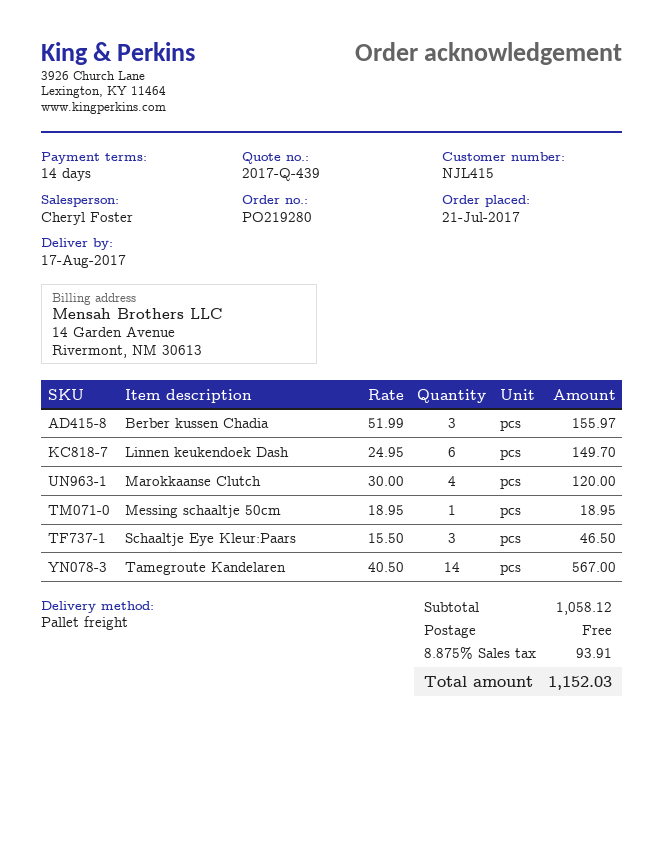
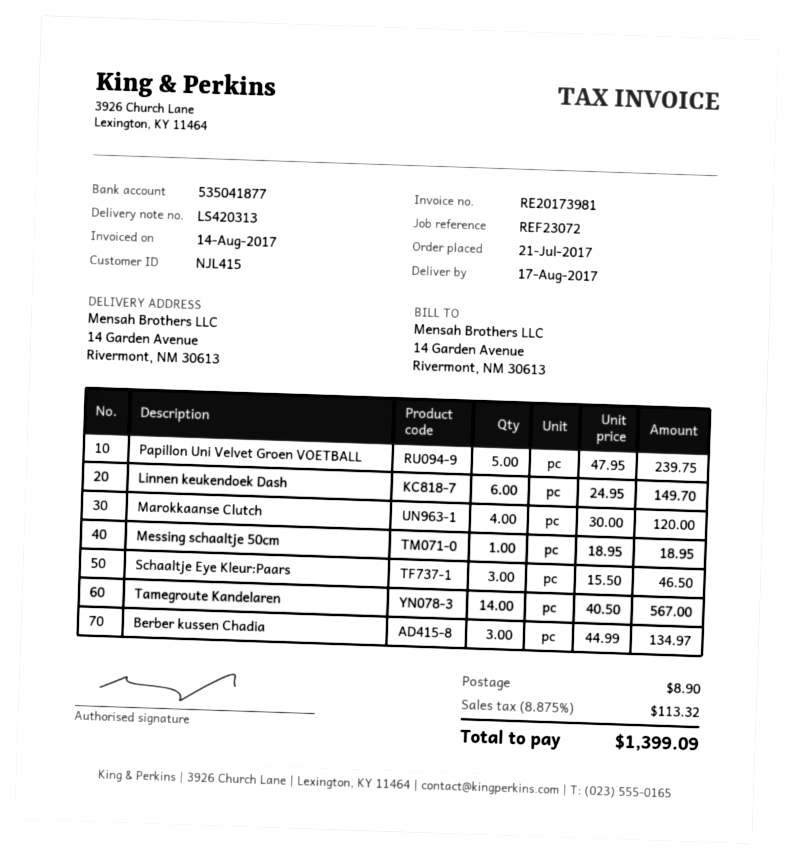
Berber kussen Chadia: 3 x 51.99 = 155.97 -> 3 x 44.99 = 134.97
Papillon Uni Velvet Groen VOETBALL: none -> 5 x 47.95 = 239.75
shipping: 0.00 -> 8.90
tax: 8.875% = 93.91 -> 8.875% = 113.32
total: 1152.03 -> 1399.09

